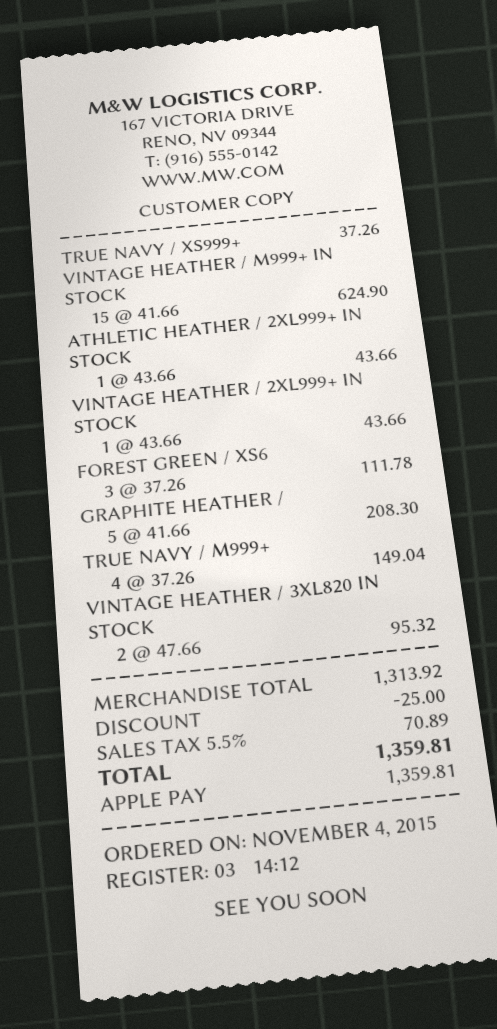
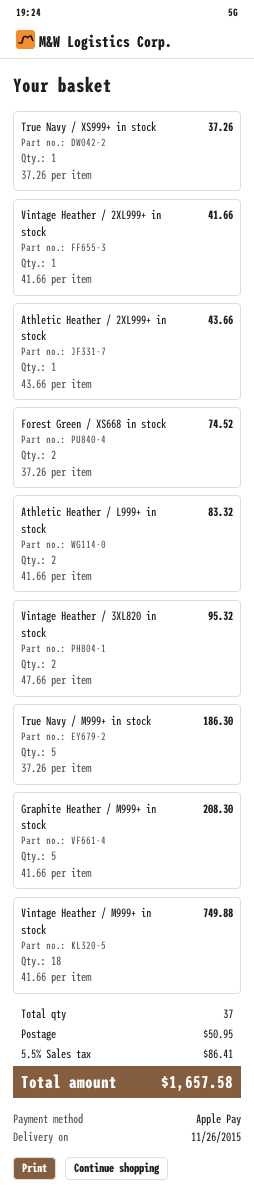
VINTAGE HEATHER / M999+ IN STOCK: 15 x 41.66 = 624.90 -> 18 x 41.66 = 749.88
VINTAGE HEATHER / 2XL999+ IN STOCK: 1 x 43.66 = 43.66 -> 1 x 41.66 = 41.66
FOREST GREEN / XS6: 3 x 37.26 = 111.78 -> 2 x 37.26 = 74.52
TRUE NAVY / M999+: 4 x 37.26 = 149.04 -> 5 x 37.26 = 186.30
Athletic Heather / L999+ in stock: none -> 2 x 41.66 = 83.32
discount: 25.00 -> none
shipping: none -> 50.95
tax: 5.5% = 70.89 -> 5.5% = 86.41
total: 1359.81 -> 1657.58

